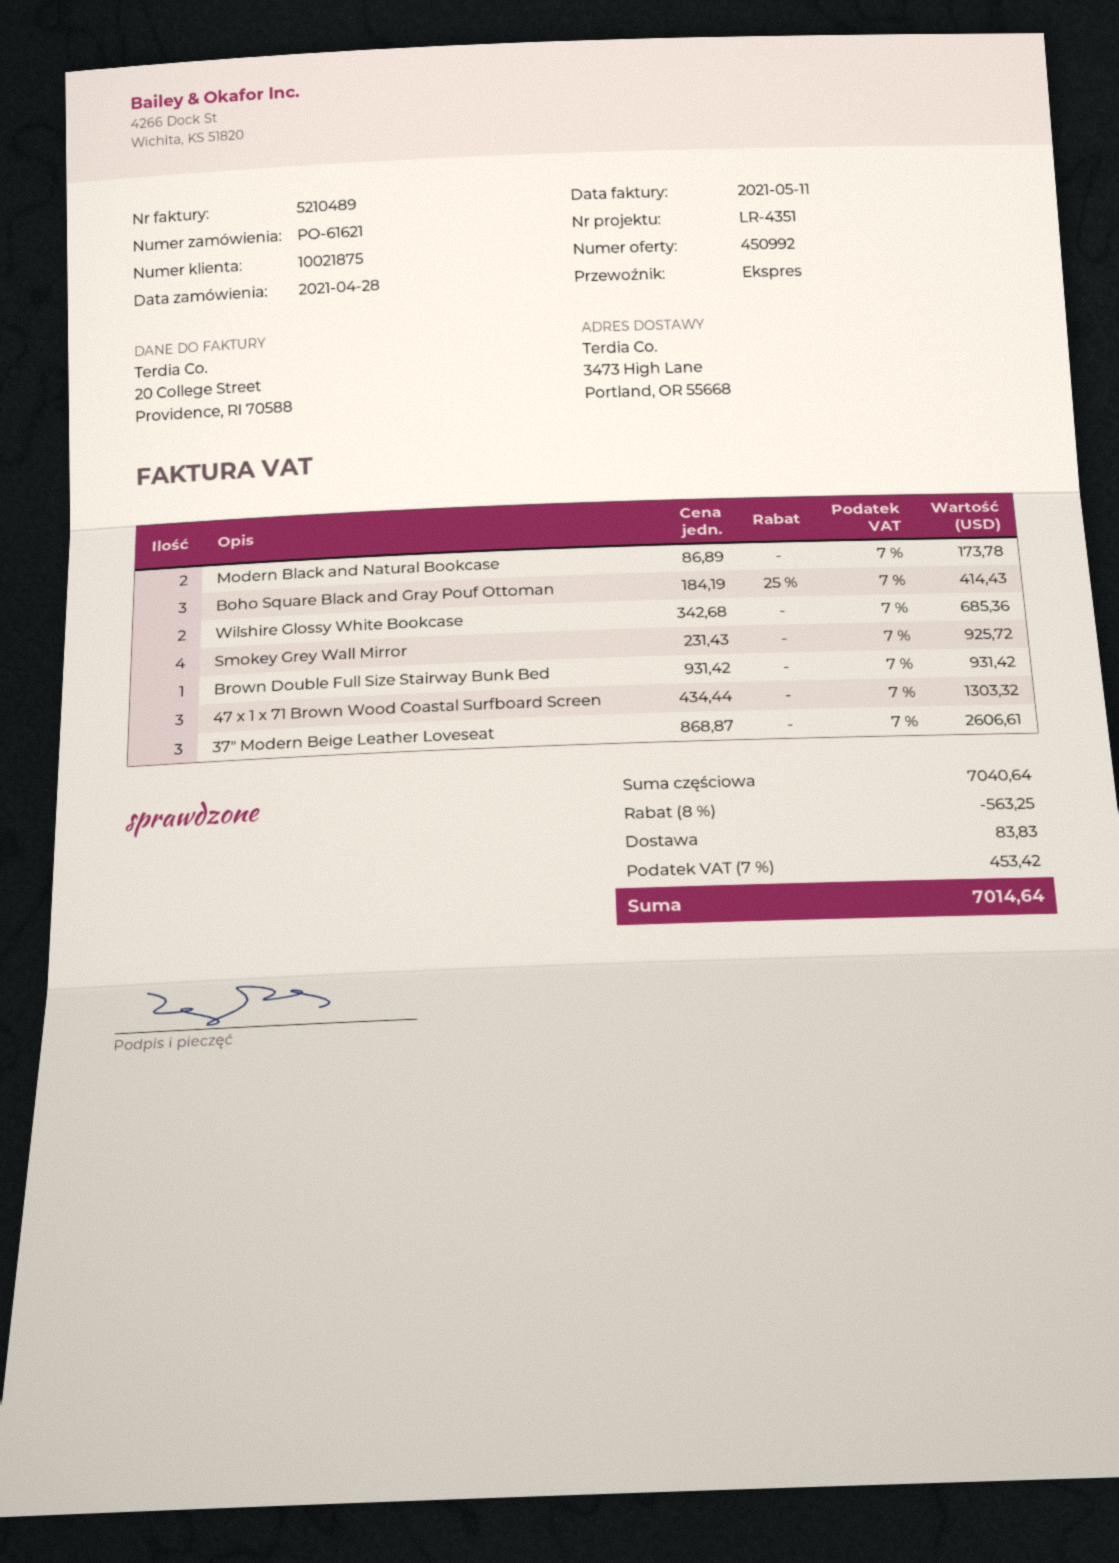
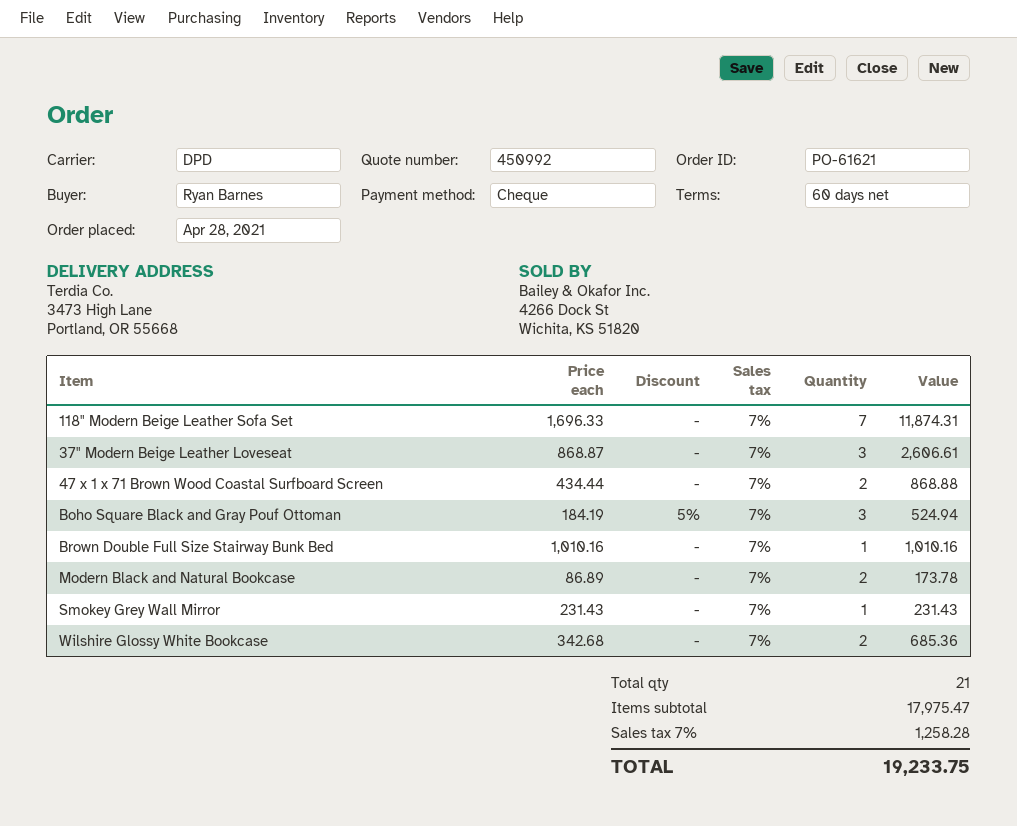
shipping method: express -> DPD
Boho Square Black and Gray Pouf Ottoman: 3 x 184.19 - 25% = 414.43 -> 3 x 184.19 - 5% = 524.94
Smokey Grey Wall Mirror: 4 x 231.43 = 925.72 -> 1 x 231.43 = 231.43
Brown Double Full Size Stairway Bunk Bed: 1 x 931.42 = 931.42 -> 1 x 1010.16 = 1010.16
47 x 1 x 71 Brown Wood Coastal Surfboard Screen: 3 x 434.44 = 1303.32 -> 2 x 434.44 = 868.88
118" Modern Beige Leather Sofa Set: none -> 7 x 1696.33 = 11874.31
subtotal: 7040.64 -> 17975.47
discount: 8% = 563.25 -> none
shipping: 83.83 -> none
tax: 7% = 453.42 -> 7% = 1258.28
total: 7014.64 -> 19233.75

